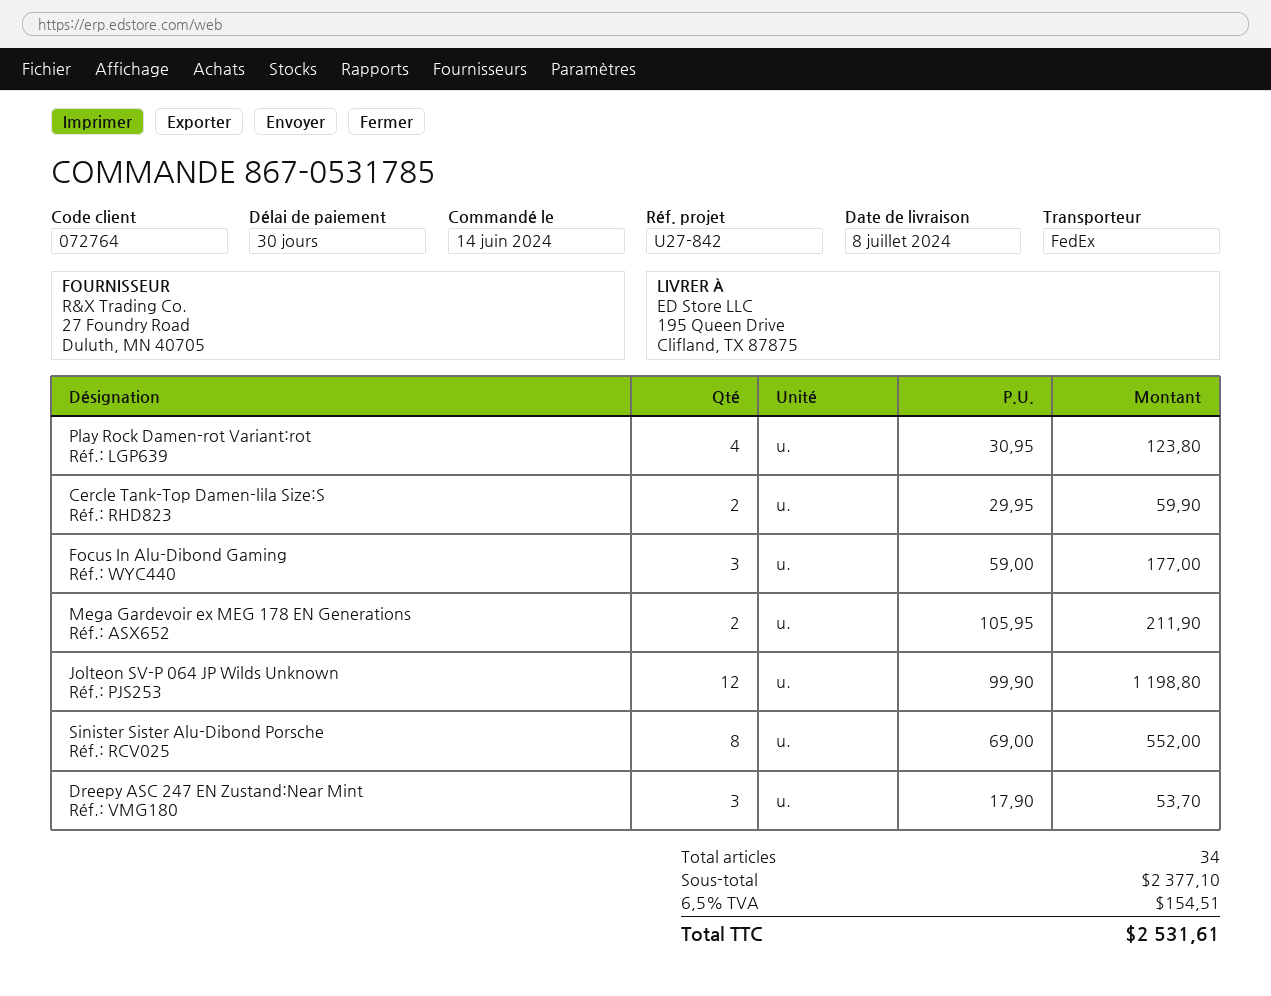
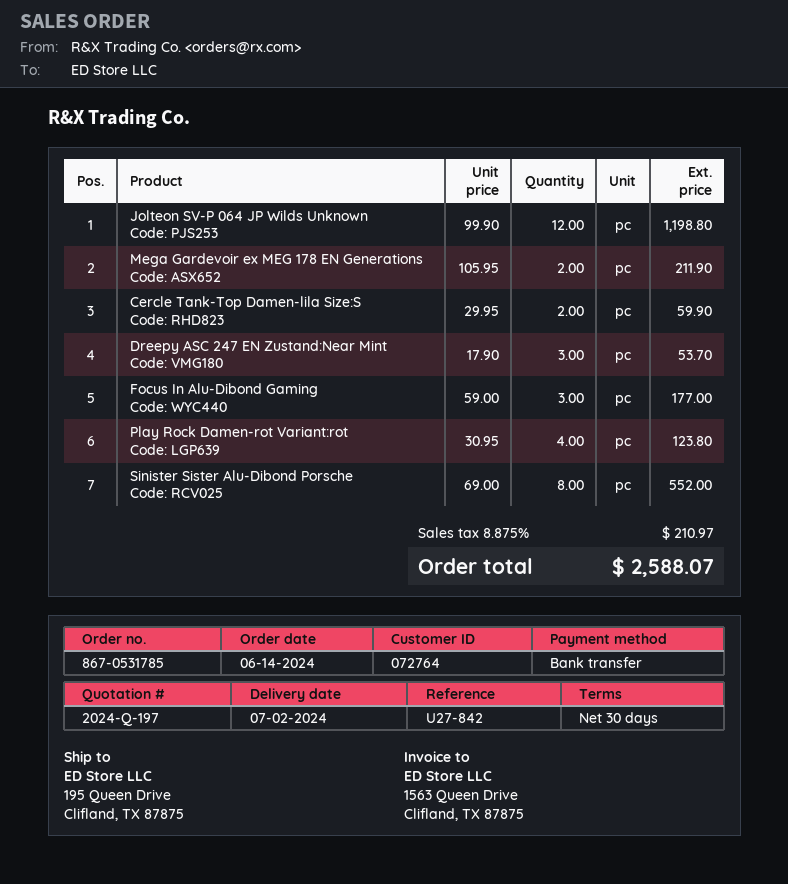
delivery date: 2024-07-08 -> 2024-07-02
tax: 6.5% = 154.51 -> 8.875% = 210.97
total: 2531.61 -> 2588.07

